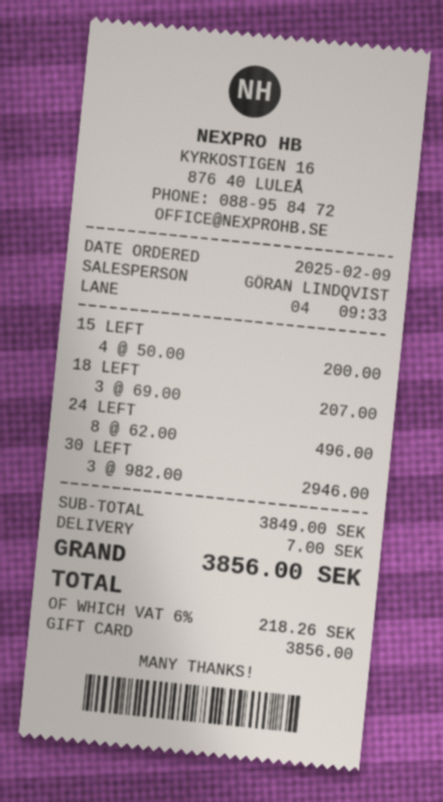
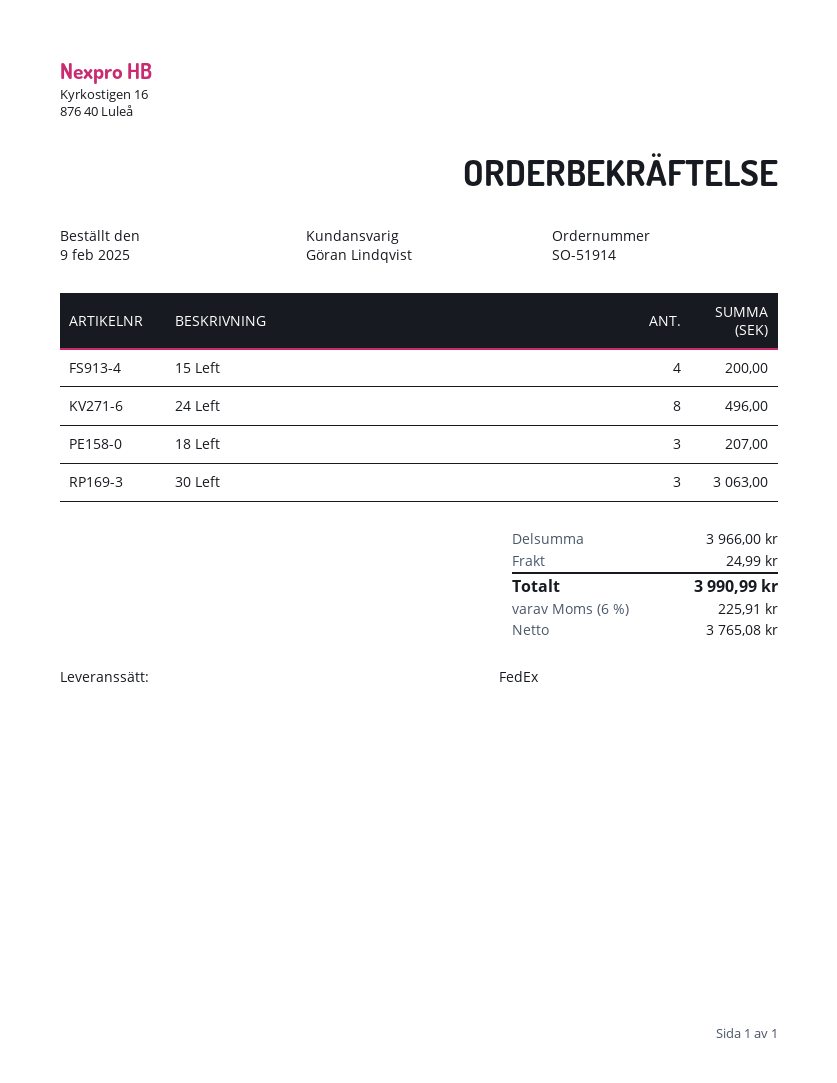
30 LEFT: 3 for 2946.00 -> 3 for 3063.00
subtotal: 3849.00 -> 3966.00
shipping: 7.00 -> 24.99
tax: 6% = 218.26 -> 6% = 225.91
total: 3856.00 -> 3990.99

